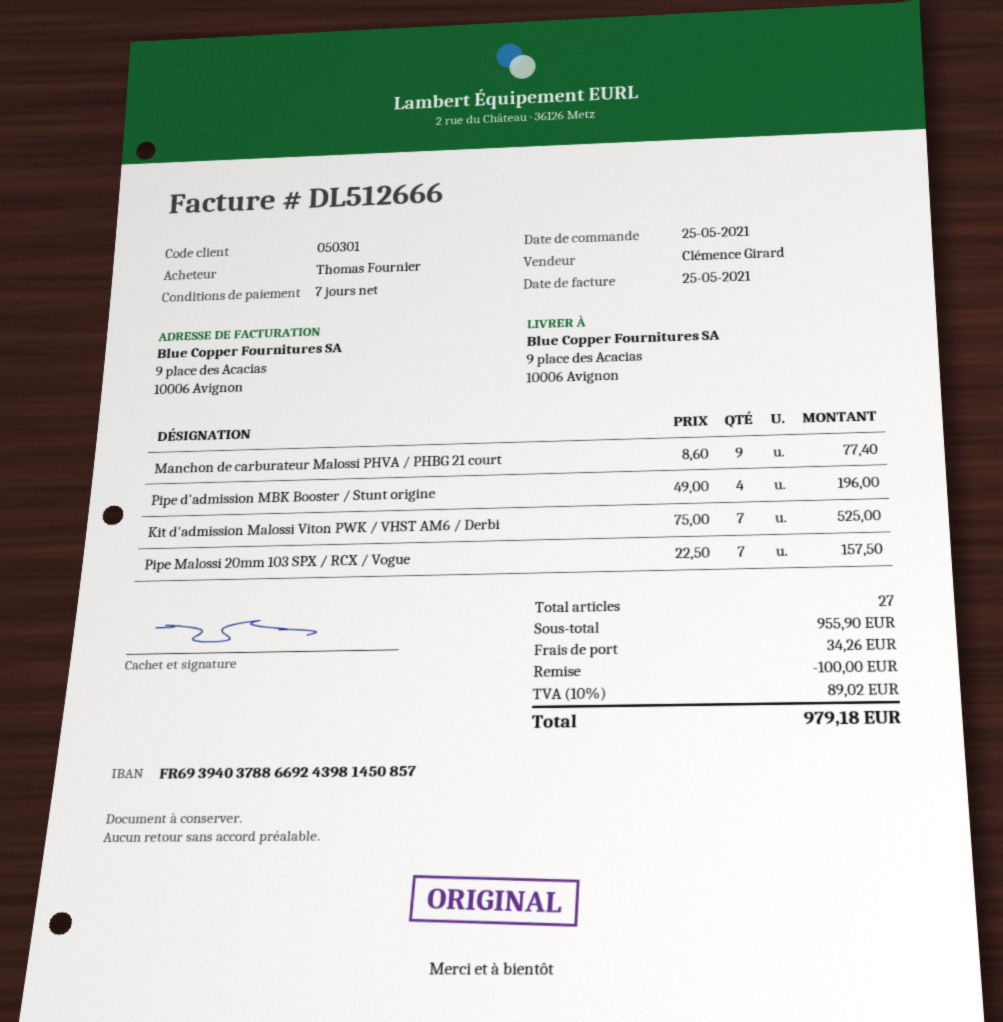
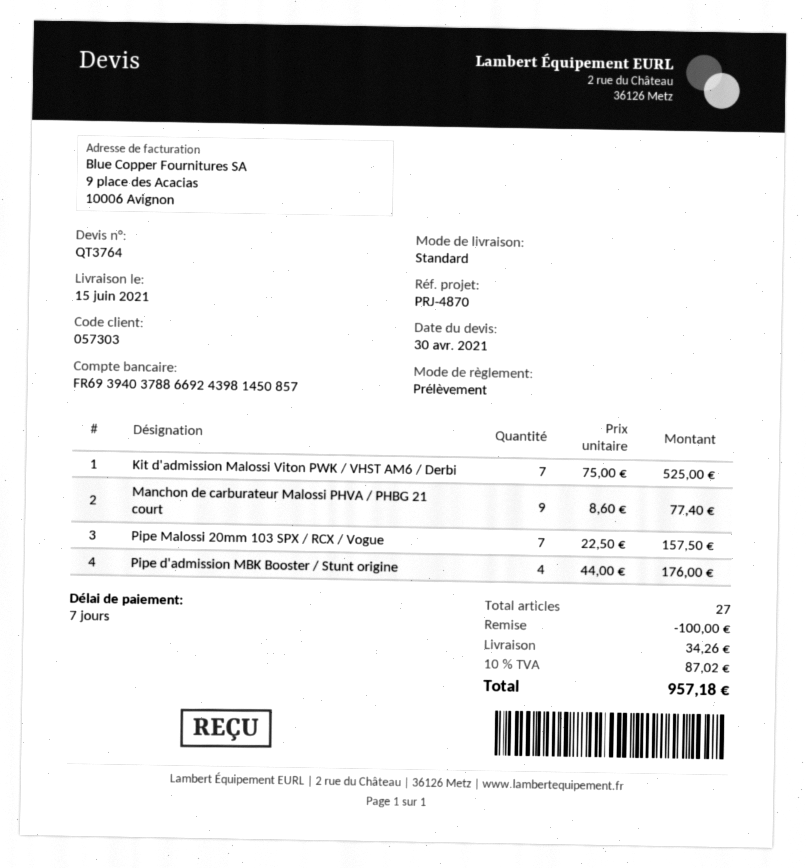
customer number: 050301 -> 057303
Pipe d'admission MBK Booster / Stunt origine: 4 x 49.00 = 196.00 -> 4 x 44.00 = 176.00
tax: 10% = 89.02 -> 10% = 87.02
total: 979.18 -> 957.18

